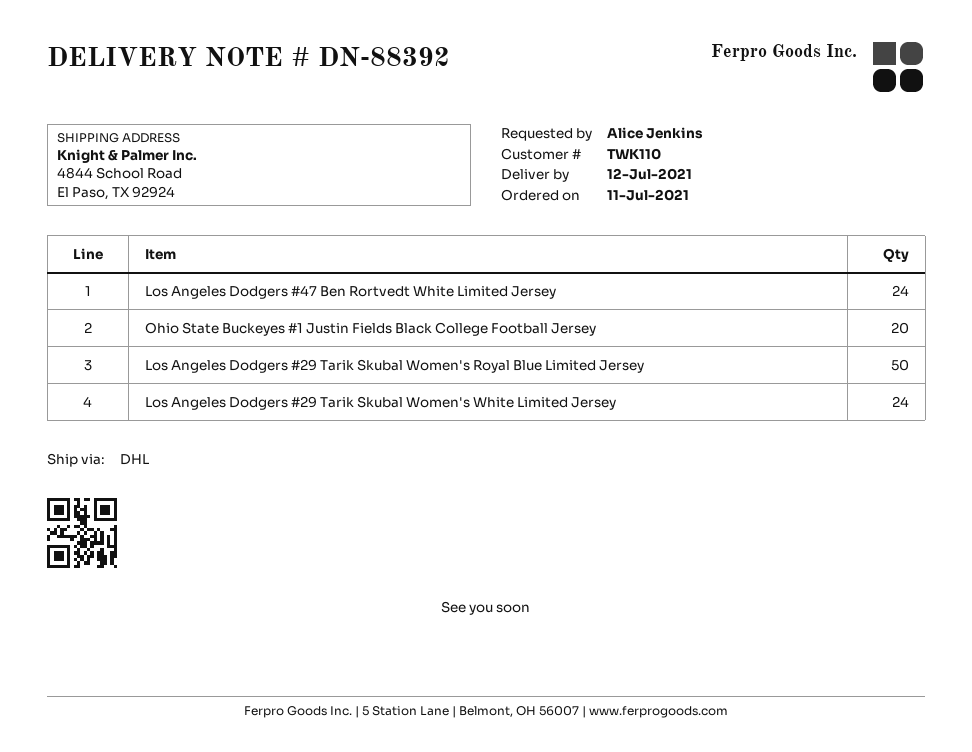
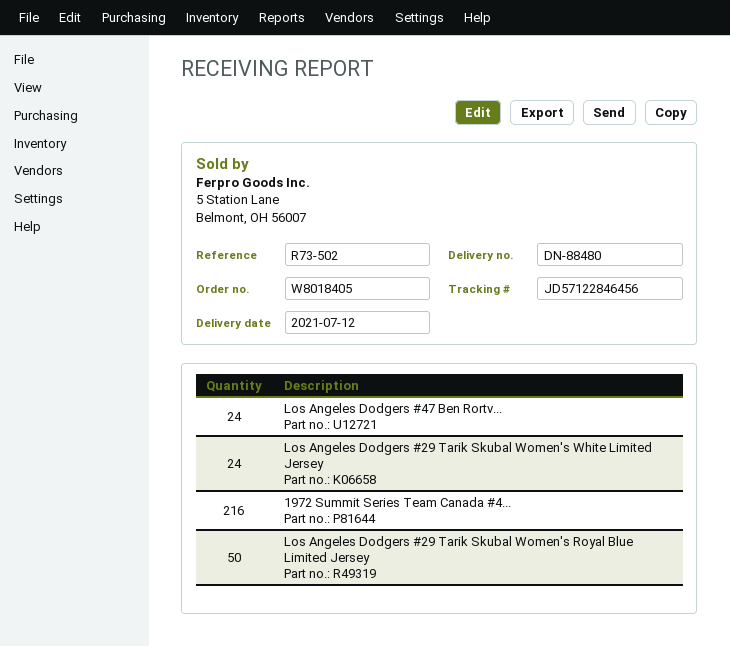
delivery note number: DN-88392 -> DN-88480
Ohio State Buckeyes #1 Justin Fields Black College Football Jersey: 20 -> none
1972 Summit Series Team Canada #4...: none -> 216

